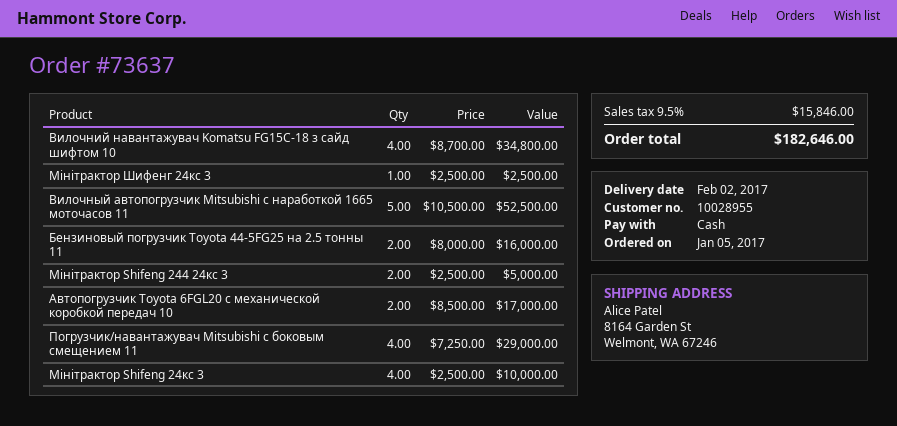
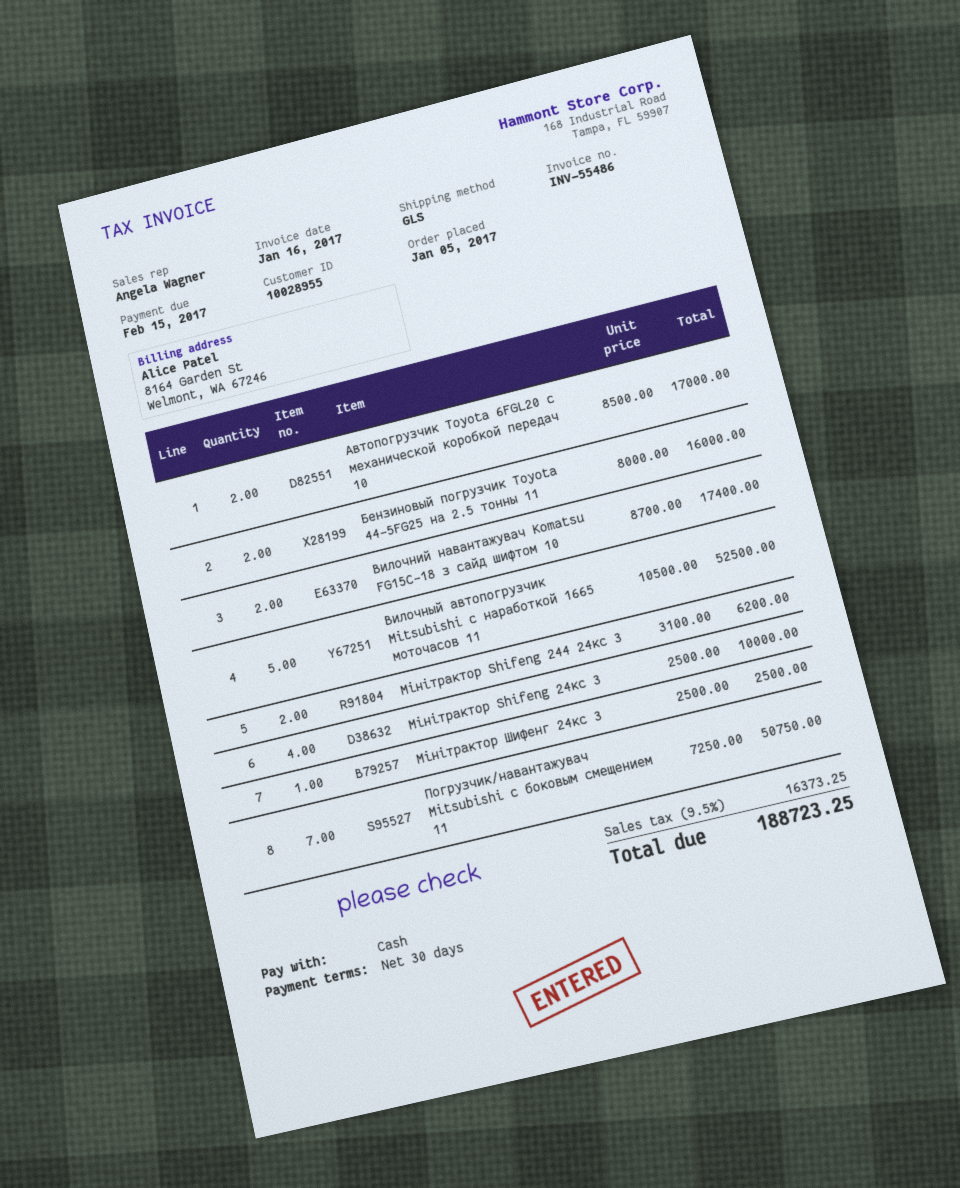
Вилочний навантажувач Komatsu FG15C-18 з сайд шифтом 10: 4 x 8700.00 = 34800.00 -> 2 x 8700.00 = 17400.00
Мінітрактор Shifeng 244 24кс 3: 2 x 2500.00 = 5000.00 -> 2 x 3100.00 = 6200.00
Погрузчик/навантажувач Mitsubishi с боковым смещением 11: 4 x 7250.00 = 29000.00 -> 7 x 7250.00 = 50750.00
tax: 9.5% = 15846.00 -> 9.5% = 16373.25
total: 182646.00 -> 188723.25

